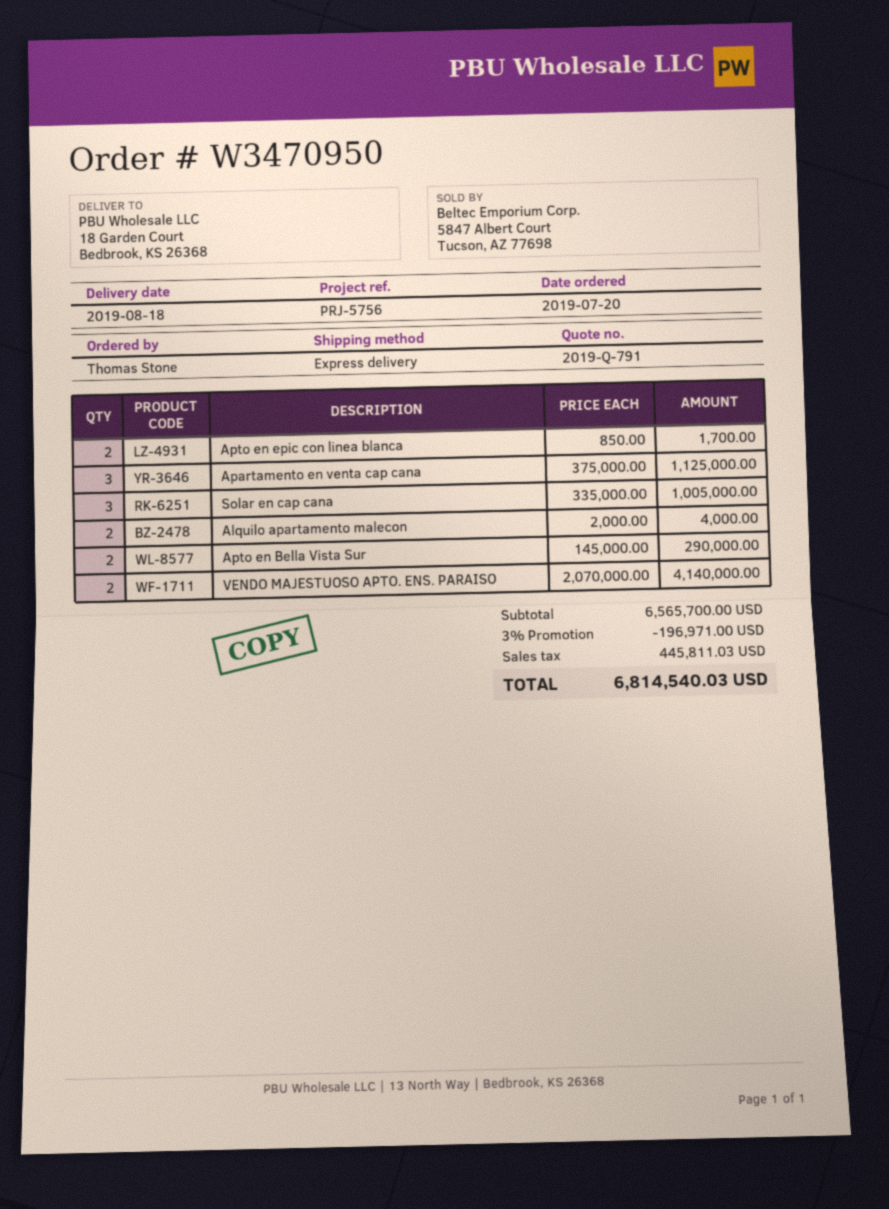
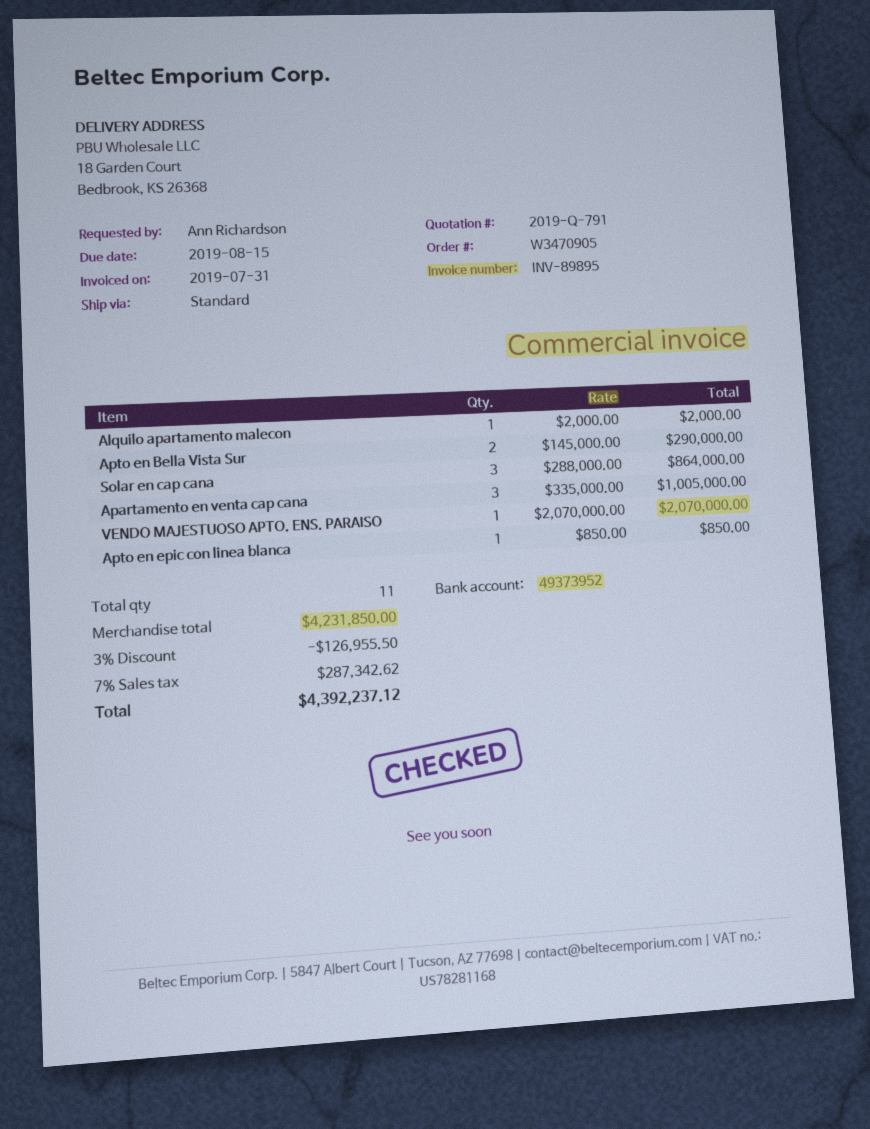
order number: W3470950 -> W3470905
ordered by: Thomas Stone -> Ann Richardson
shipping method: express -> standard
Apto en epic con linea blanca: 2 x 850.00 = 1700.00 -> 1 x 850.00 = 850.00
Apartamento en venta cap cana: 3 x 375000.00 = 1125000.00 -> 3 x 335000.00 = 1005000.00
Solar en cap cana: 3 x 335000.00 = 1005000.00 -> 3 x 288000.00 = 864000.00
Alquilo apartamento malecon: 2 x 2000.00 = 4000.00 -> 1 x 2000.00 = 2000.00
VENDO MAJESTUOSO APTO. ENS. PARAISO: 2 x 2070000.00 = 4140000.00 -> 1 x 2070000.00 = 2070000.00
subtotal: 6565700.00 -> 4231850.00
discount: 3% = 196971.00 -> 3% = 126955.50
tax: 445811.03 -> 287342.62
total: 6814540.03 -> 4392237.12

